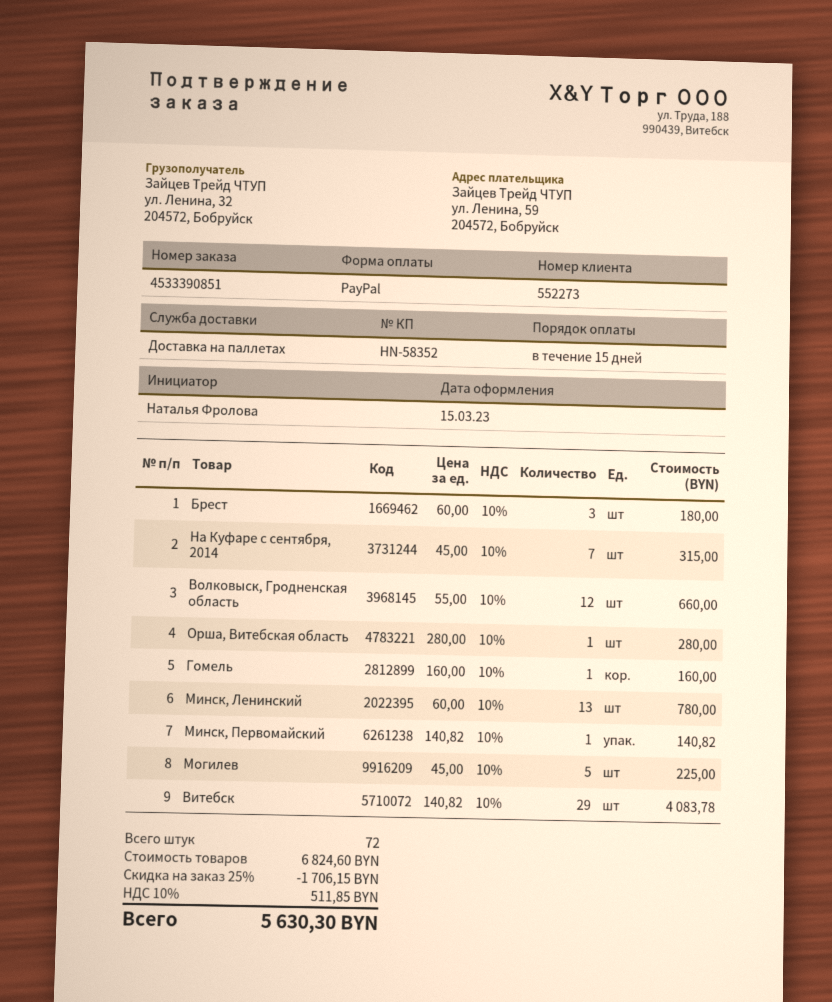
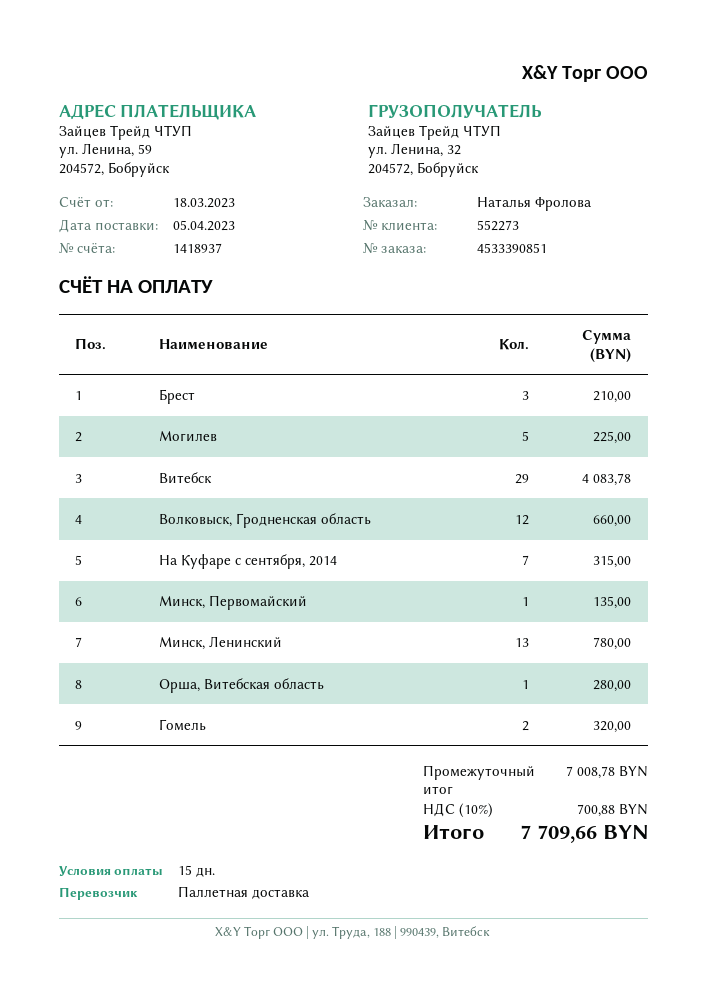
Брест: 3 for 180.00 -> 3 for 210.00
Гомель: 1 for 160.00 -> 2 for 320.00
Минск, Первомайский: 1 for 140.82 -> 1 for 135.00
subtotal: 6824.60 -> 7008.78
discount: 25% = 1706.15 -> none
tax: 10% = 511.85 -> 10% = 700.88
total: 5630.30 -> 7709.66

